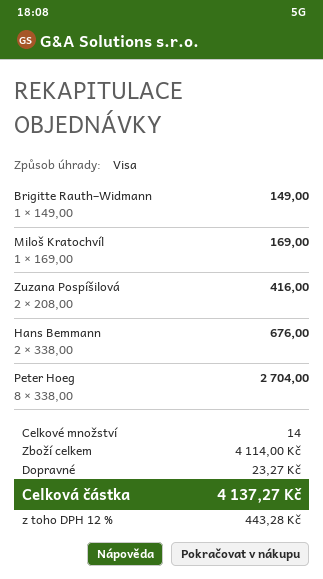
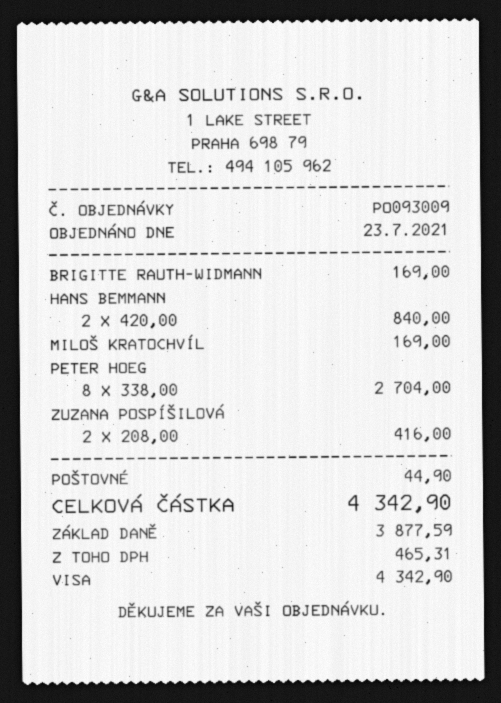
Brigitte Rauth–Widmann: 1 x 149.00 = 149.00 -> 1 x 169.00 = 169.00
Hans Bemmann: 2 x 338.00 = 676.00 -> 2 x 420.00 = 840.00
shipping: 23.27 -> 44.90
tax: 443.28 -> 465.31
total: 4137.27 -> 4342.90

